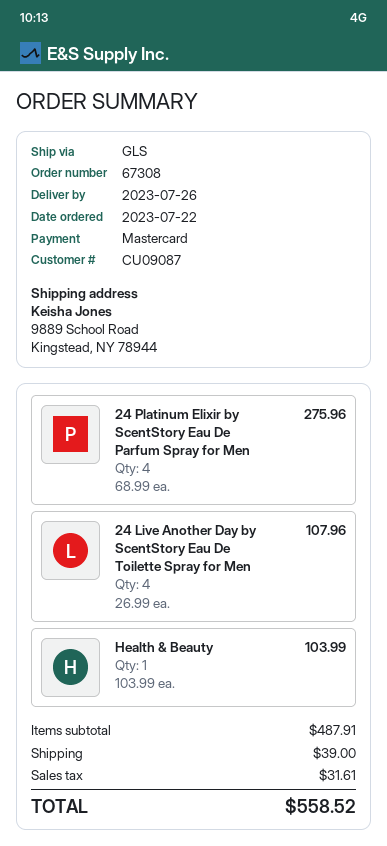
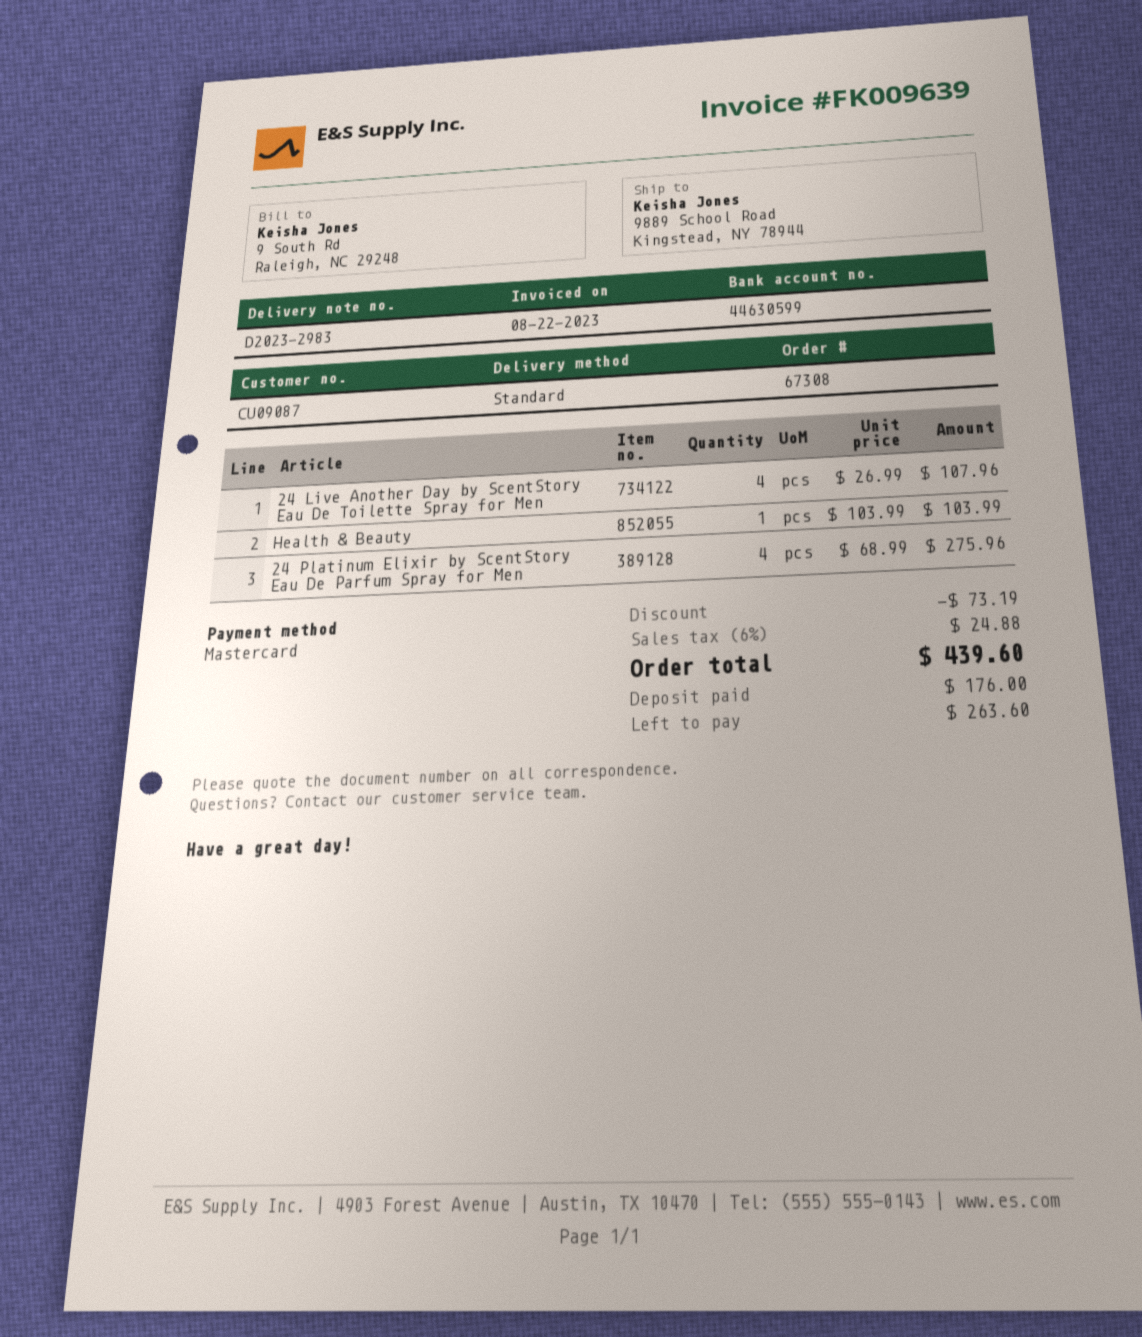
shipping method: GLS -> standard
discount: none -> 73.19
shipping: 39.00 -> none
tax: 31.61 -> 24.88
total: 558.52 -> 439.60

